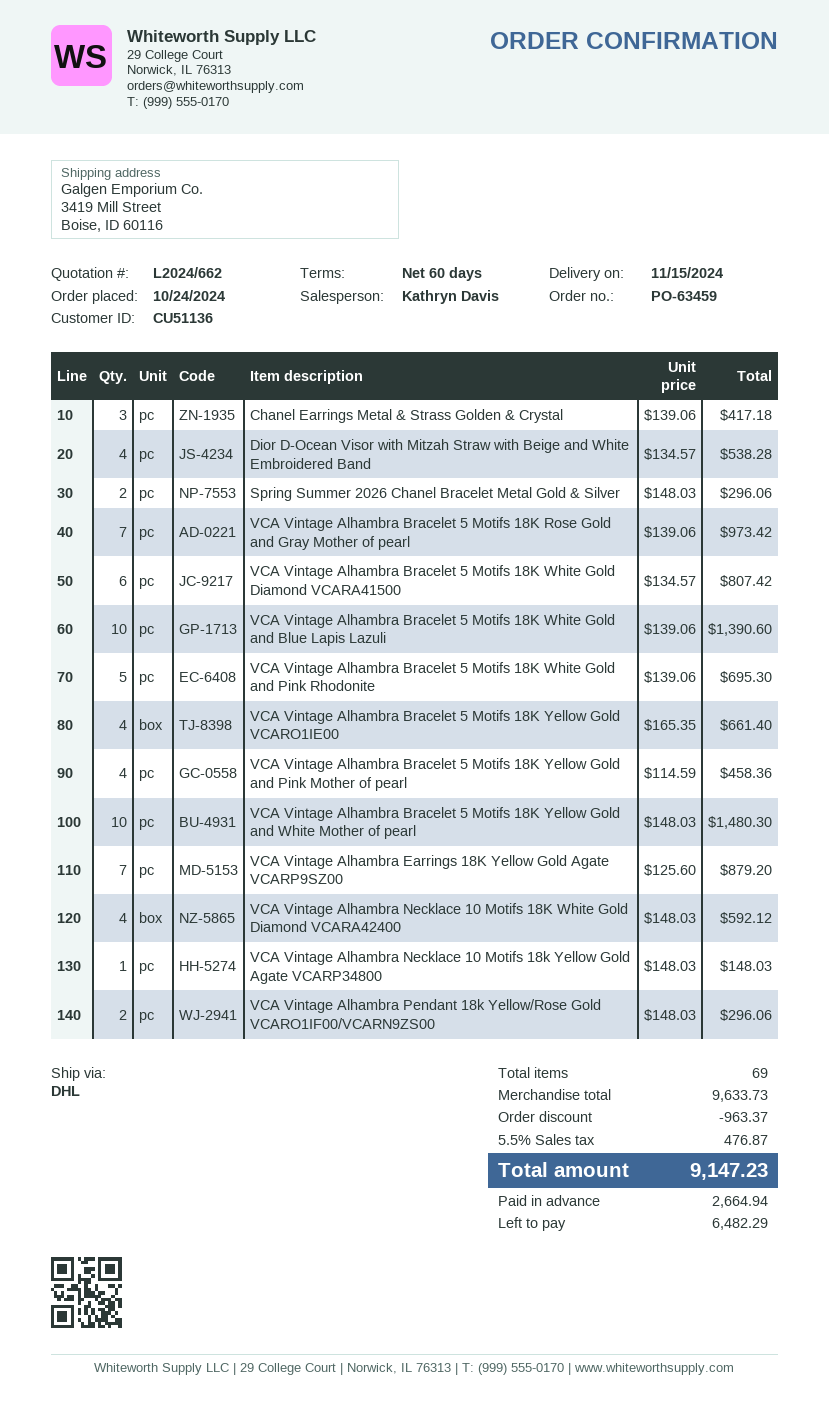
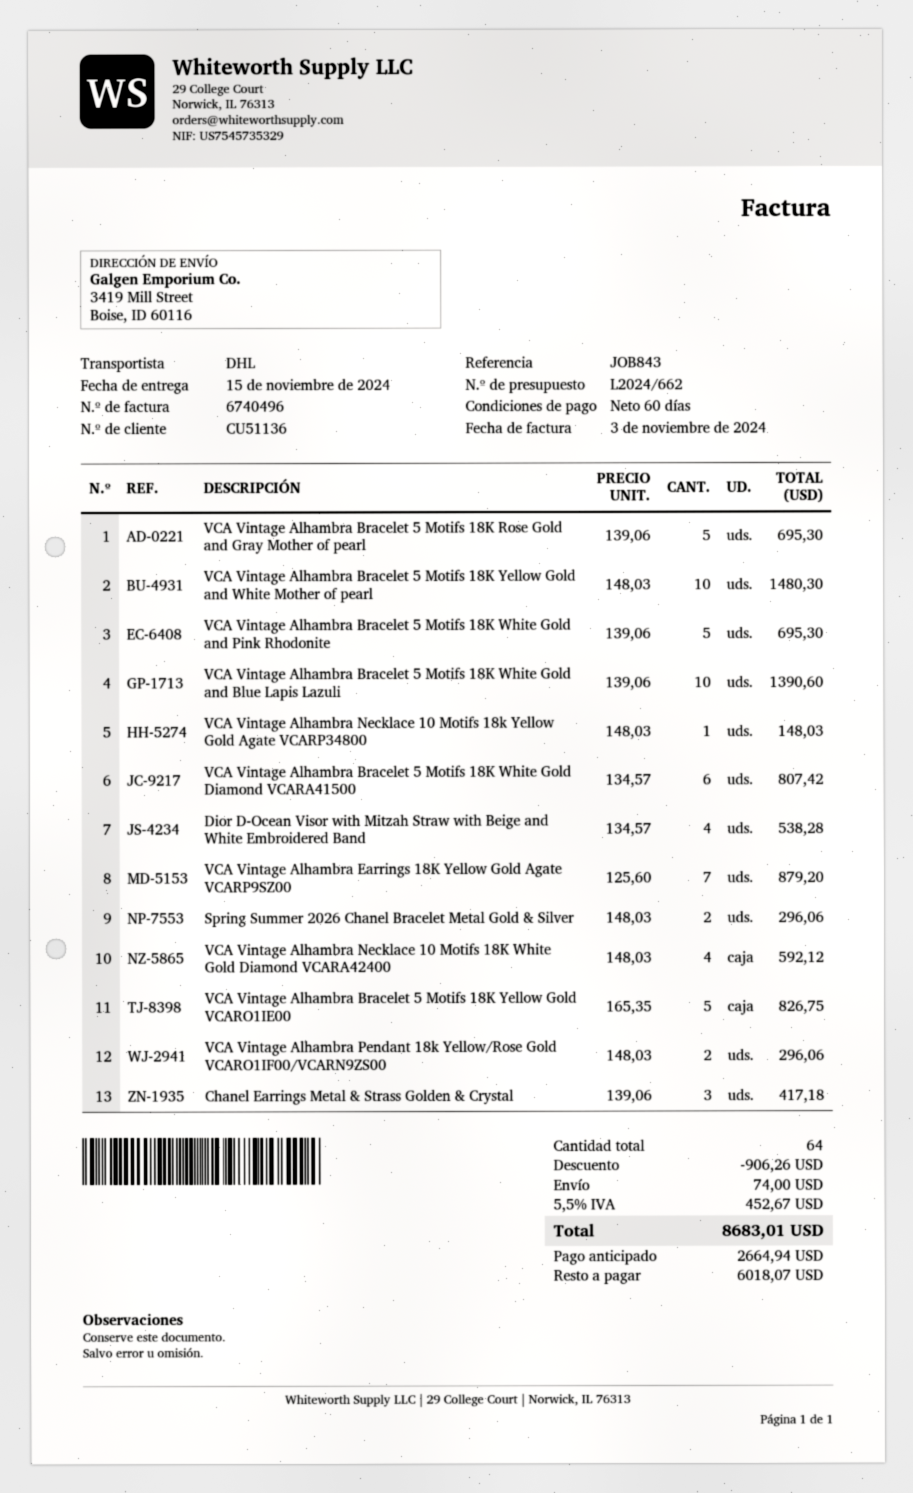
VCA Vintage Alhambra Bracelet 5 Motifs 18K Rose Gold and Gray Mother of pearl: 7 x 139.06 = 973.42 -> 5 x 139.06 = 695.30
VCA Vintage Alhambra Bracelet 5 Motifs 18K Yellow Gold VCARO1IE00: 4 x 165.35 = 661.40 -> 5 x 165.35 = 826.75
VCA Vintage Alhambra Bracelet 5 Motifs 18K Yellow Gold and Pink Mother of pearl: 4 x 114.59 = 458.36 -> none
total quantity: 69 -> 64
discount: 963.37 -> 906.26
shipping: none -> 74.00
tax: 5.5% = 476.87 -> 5.5% = 452.67
total: 9147.23 -> 8683.01
balance: 6482.29 -> 6018.07

